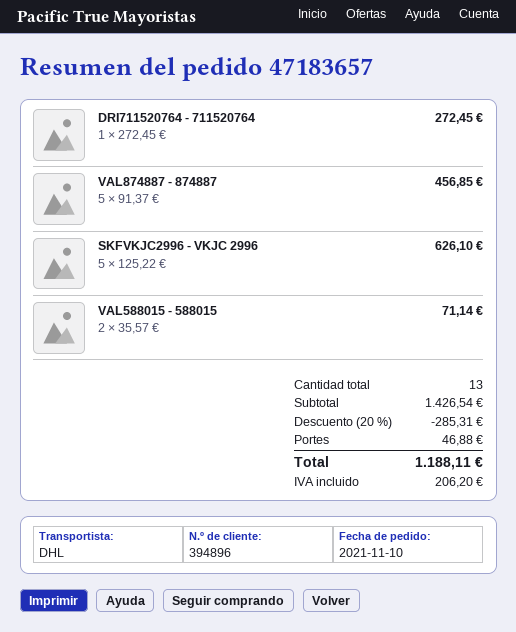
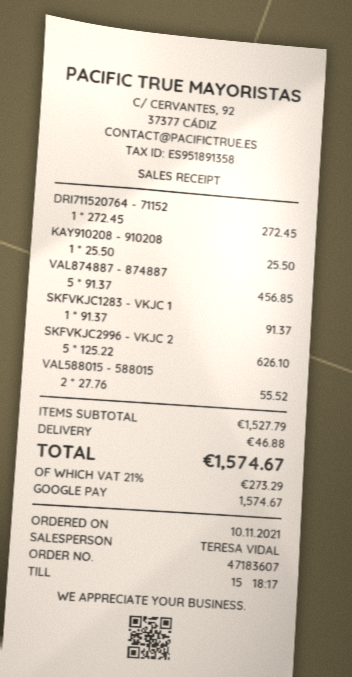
order number: 47183657 -> 47183607
VAL588015 - 588015: 2 x 35.57 = 71.14 -> 2 x 27.76 = 55.52
KAY910208 - 910208: none -> 1 x 25.50 = 25.50
SKFVKJC1283 - VKJC 1: none -> 1 x 91.37 = 91.37
subtotal: 1426.54 -> 1527.79
discount: 20% = 285.31 -> none
tax: 206.20 -> 273.29
total: 1188.11 -> 1574.67

